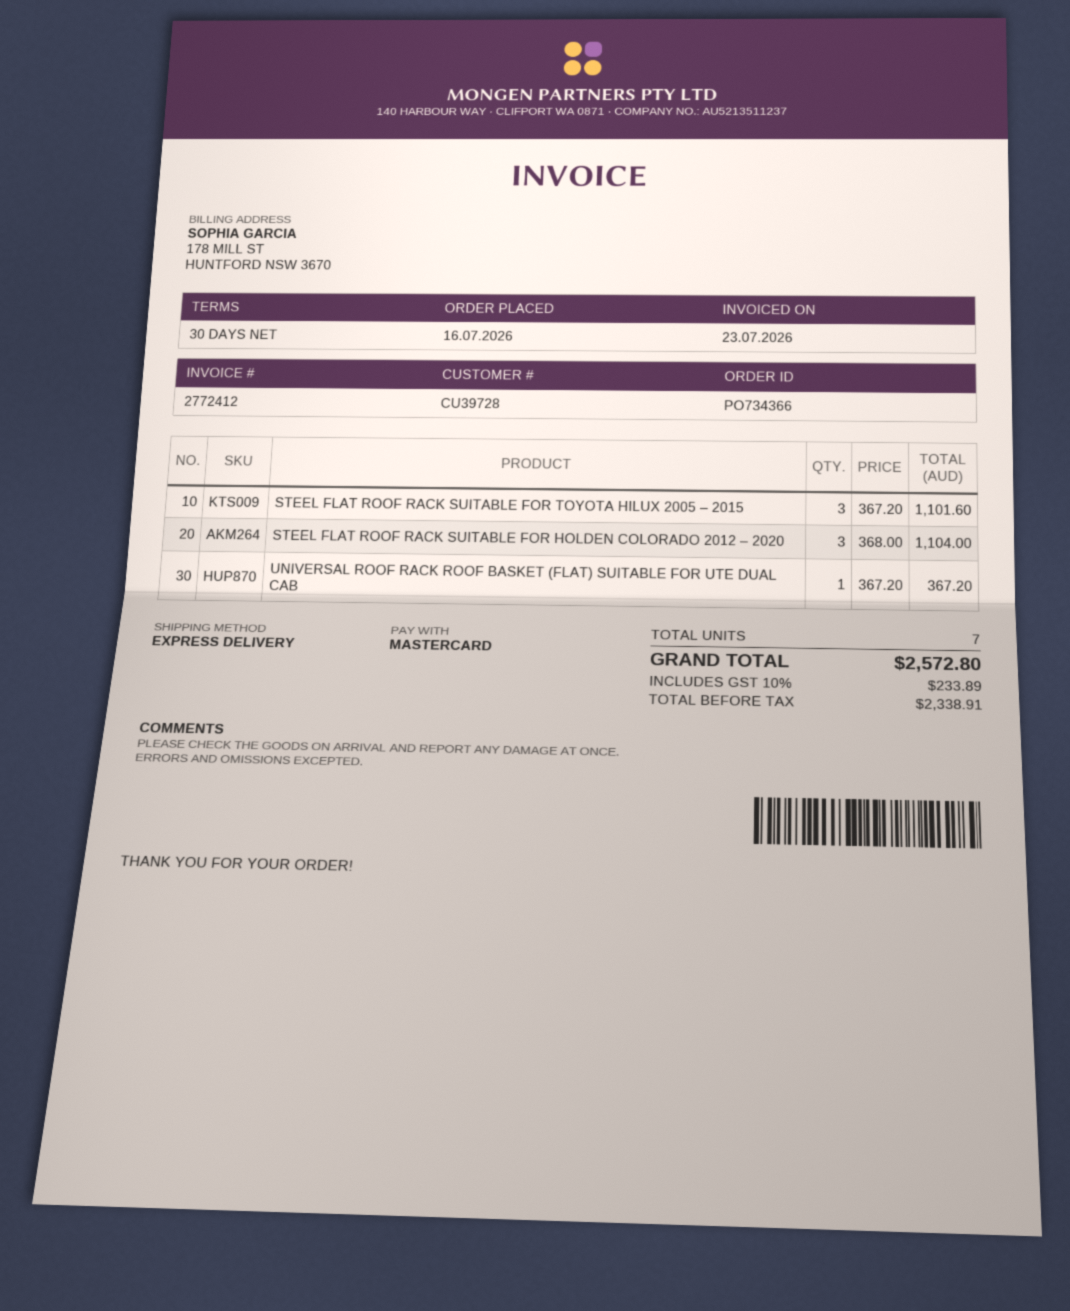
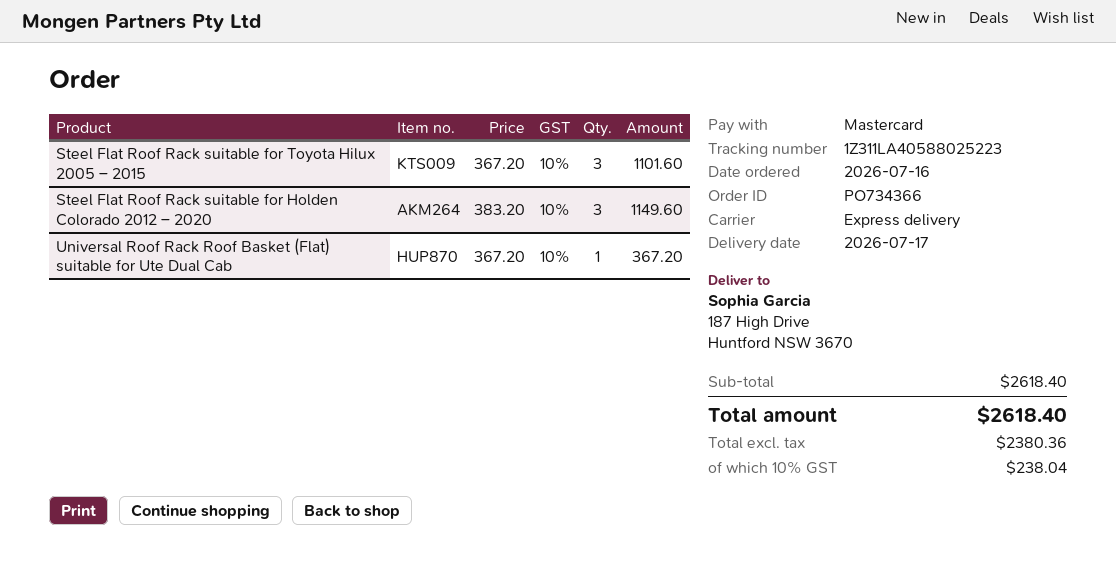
STEEL FLAT ROOF RACK SUITABLE FOR HOLDEN COLORADO 2012 – 2020: 3 x 368.00 = 1104.00 -> 3 x 383.20 = 1149.60
net: 2338.91 -> 2380.36
tax: 10% = 233.89 -> 10% = 238.04
total: 2572.80 -> 2618.40

